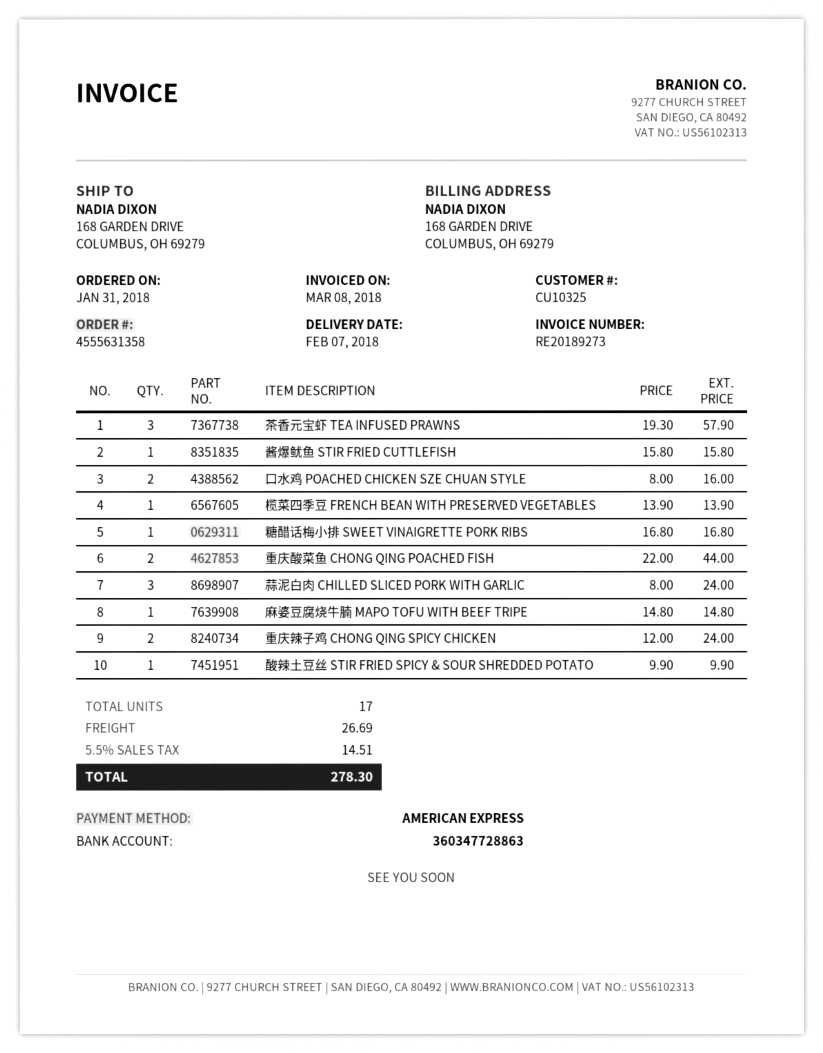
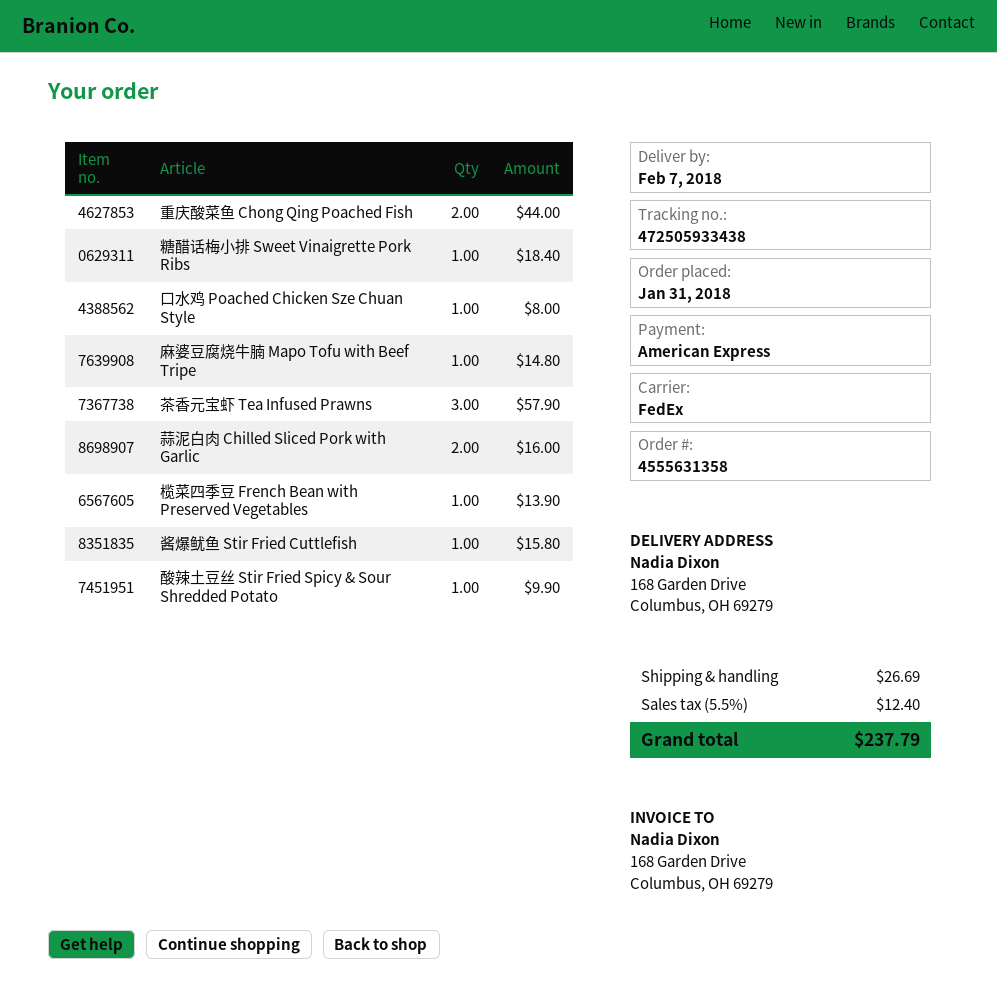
口水鸡 POACHED CHICKEN SZE CHUAN STYLE: 2 for 16.00 -> 1 for 8.00
糖醋话梅小排 SWEET VINAIGRETTE PORK RIBS: 1 for 16.80 -> 1 for 18.40
蒜泥白肉 CHILLED SLICED PORK WITH GARLIC: 3 for 24.00 -> 2 for 16.00
重庆辣子鸡 CHONG QING SPICY CHICKEN: 2 for 24.00 -> none
tax: 5.5% = 14.51 -> 5.5% = 12.40
total: 278.30 -> 237.79

